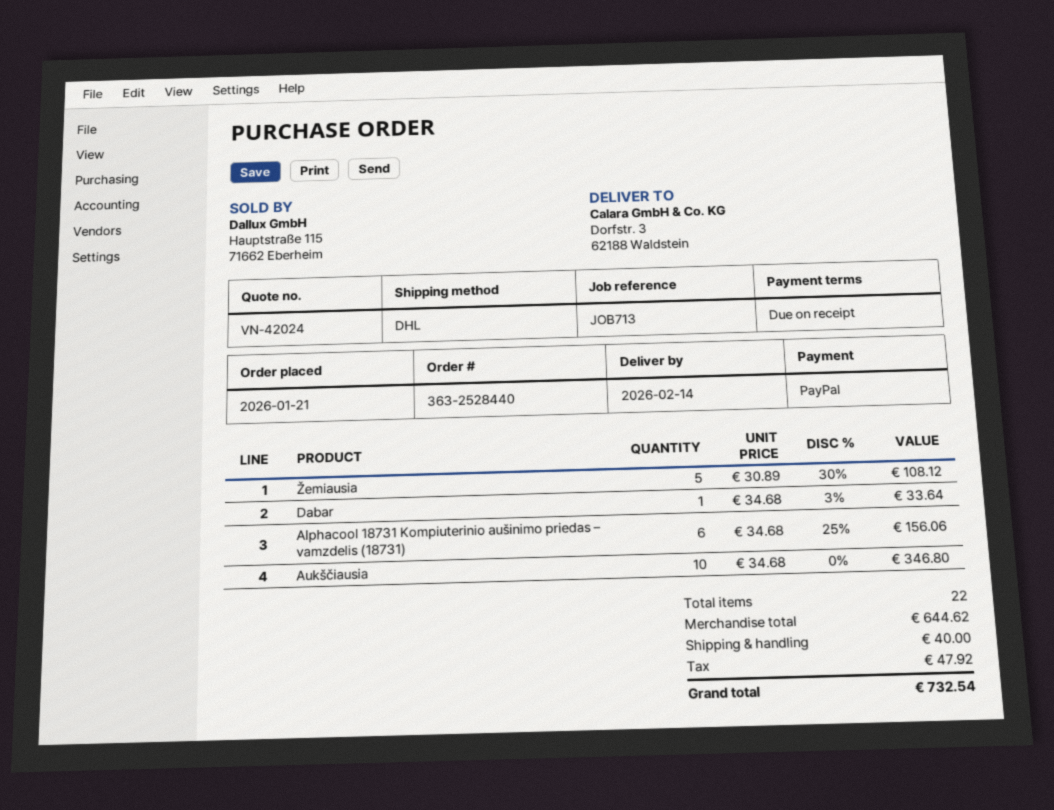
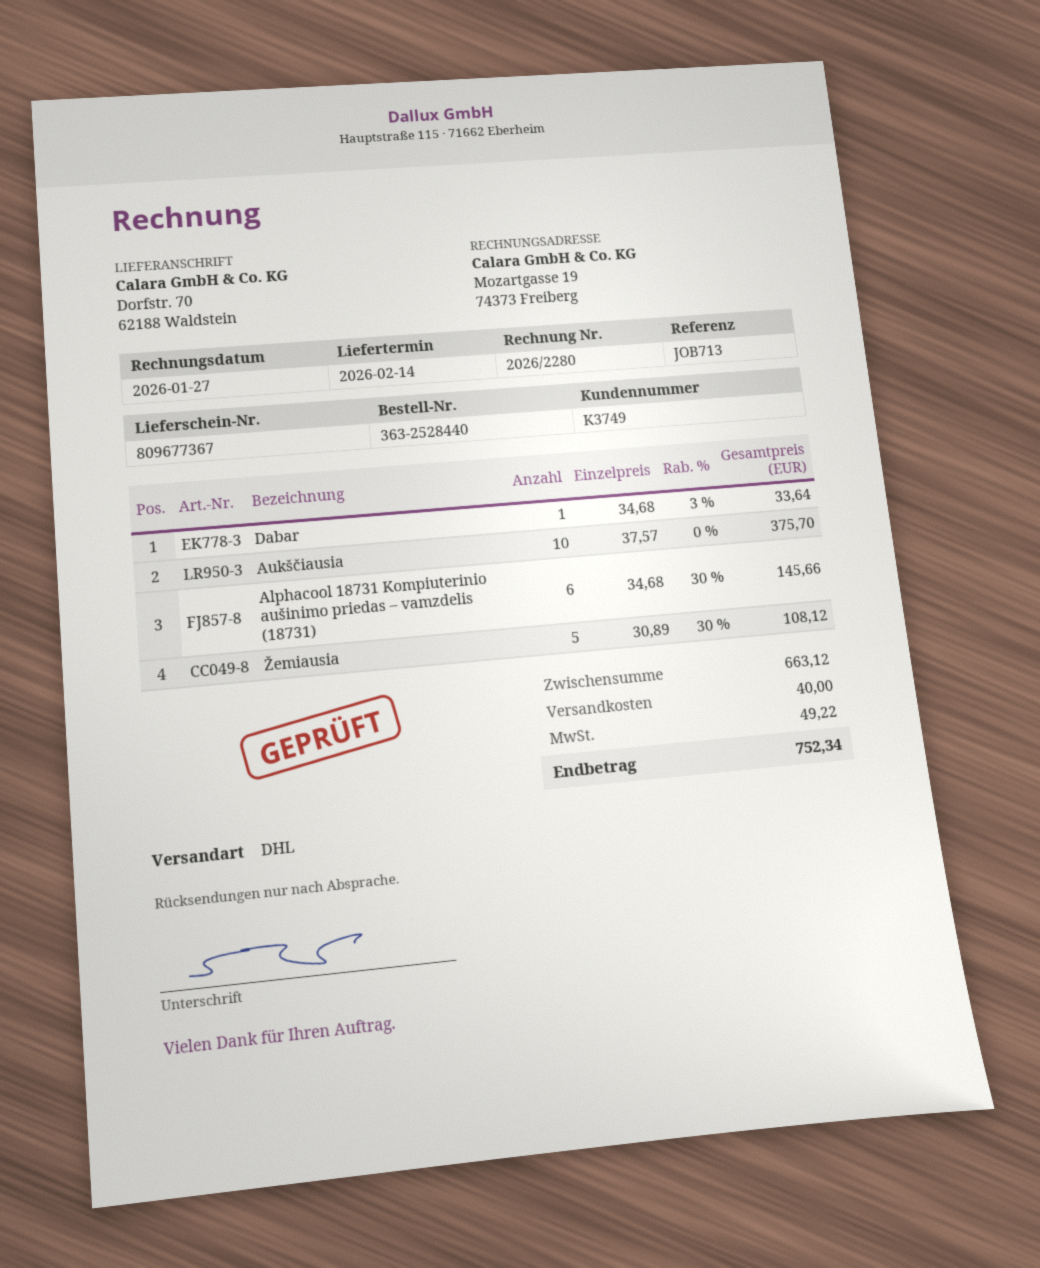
ship to: Dorfstr. 3, 62188 Waldstein -> Dorfstr. 70, 62188 Waldstein
Alphacool 18731 Kompiuterinio aušinimo priedas – vamzdelis (18731): 6 x 34.68 - 25% = 156.06 -> 6 x 34.68 - 30% = 145.66
Aukščiausia: 10 x 34.68 = 346.80 -> 10 x 37.57 = 375.70
subtotal: 644.62 -> 663.12
tax: 47.92 -> 49.22
total: 732.54 -> 752.34

